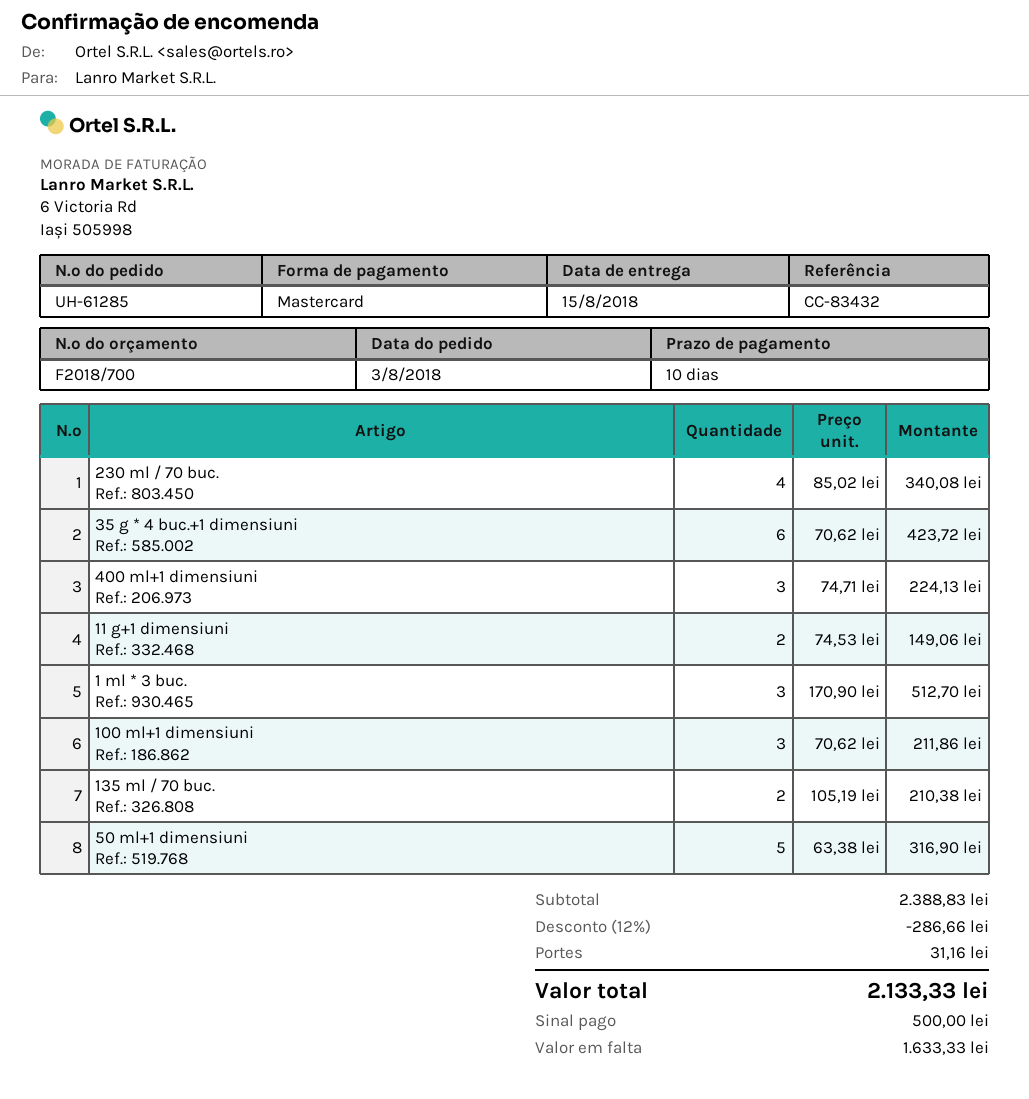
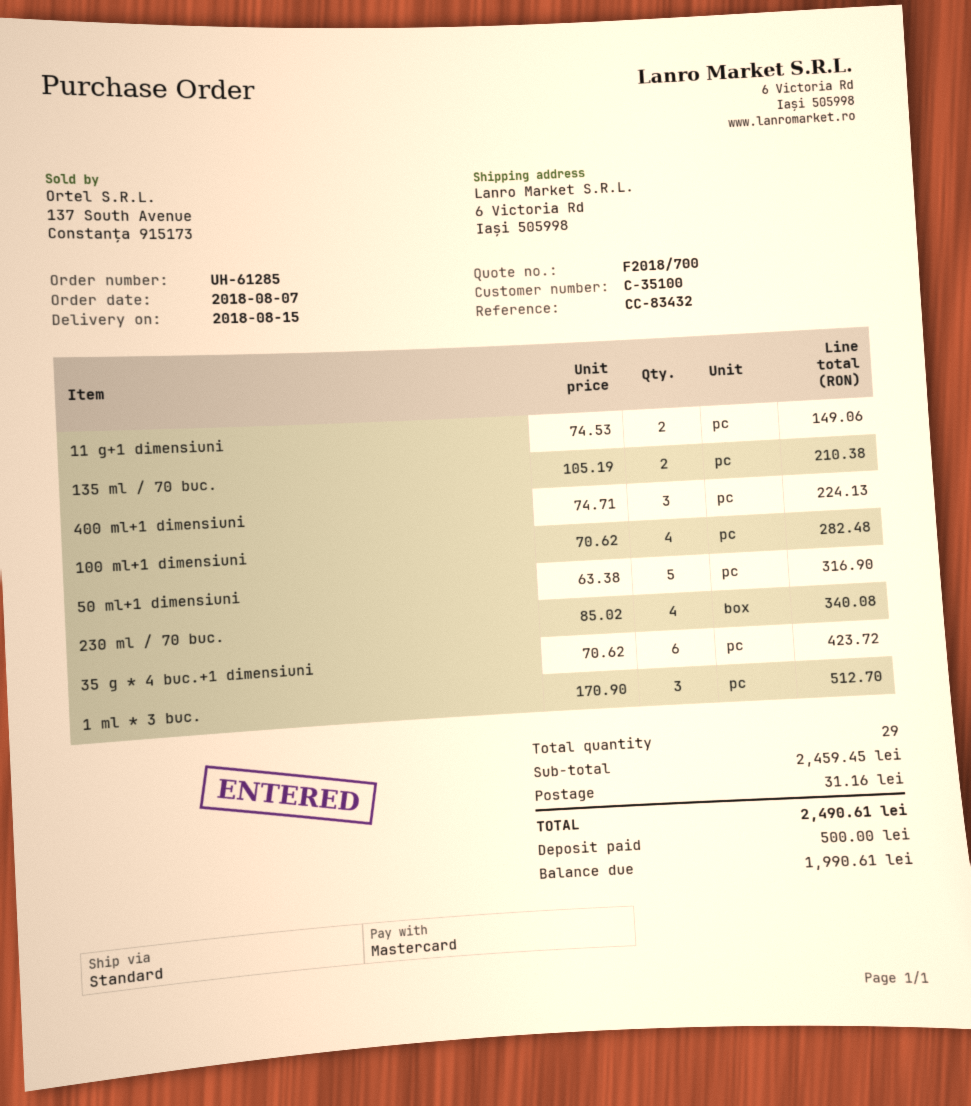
order date: 2018-08-03 -> 2018-08-07
100 ml+1 dimensiuni: 3 x 70.62 = 211.86 -> 4 x 70.62 = 282.48
subtotal: 2388.83 -> 2459.45
discount: 12% = 286.66 -> none
total: 2133.33 -> 2490.61
balance: 1633.33 -> 1990.61

